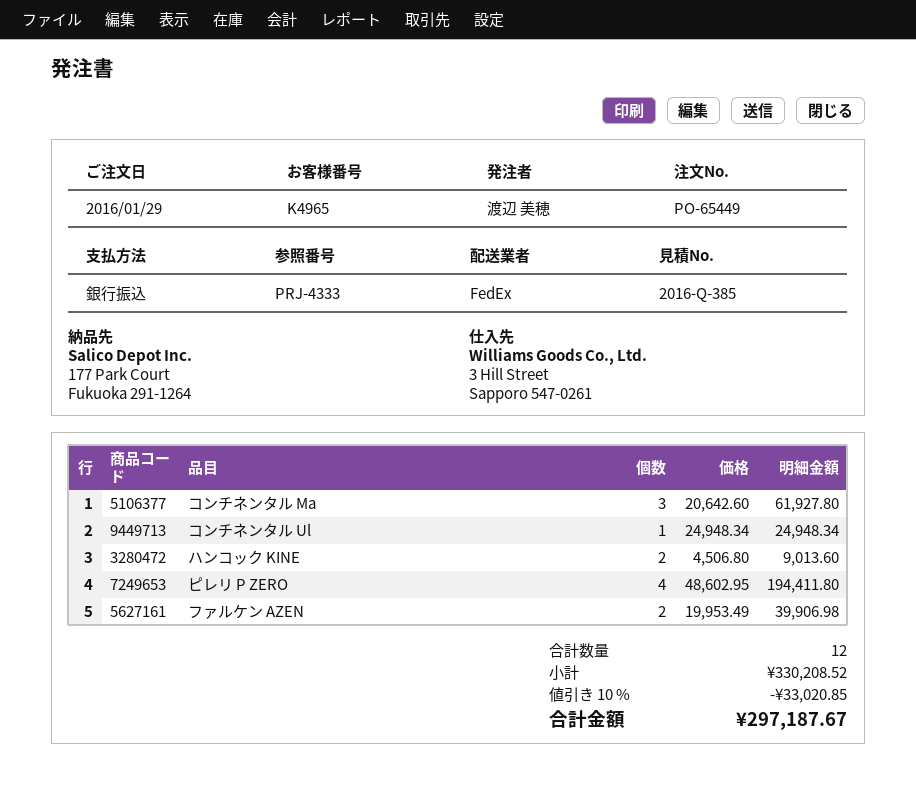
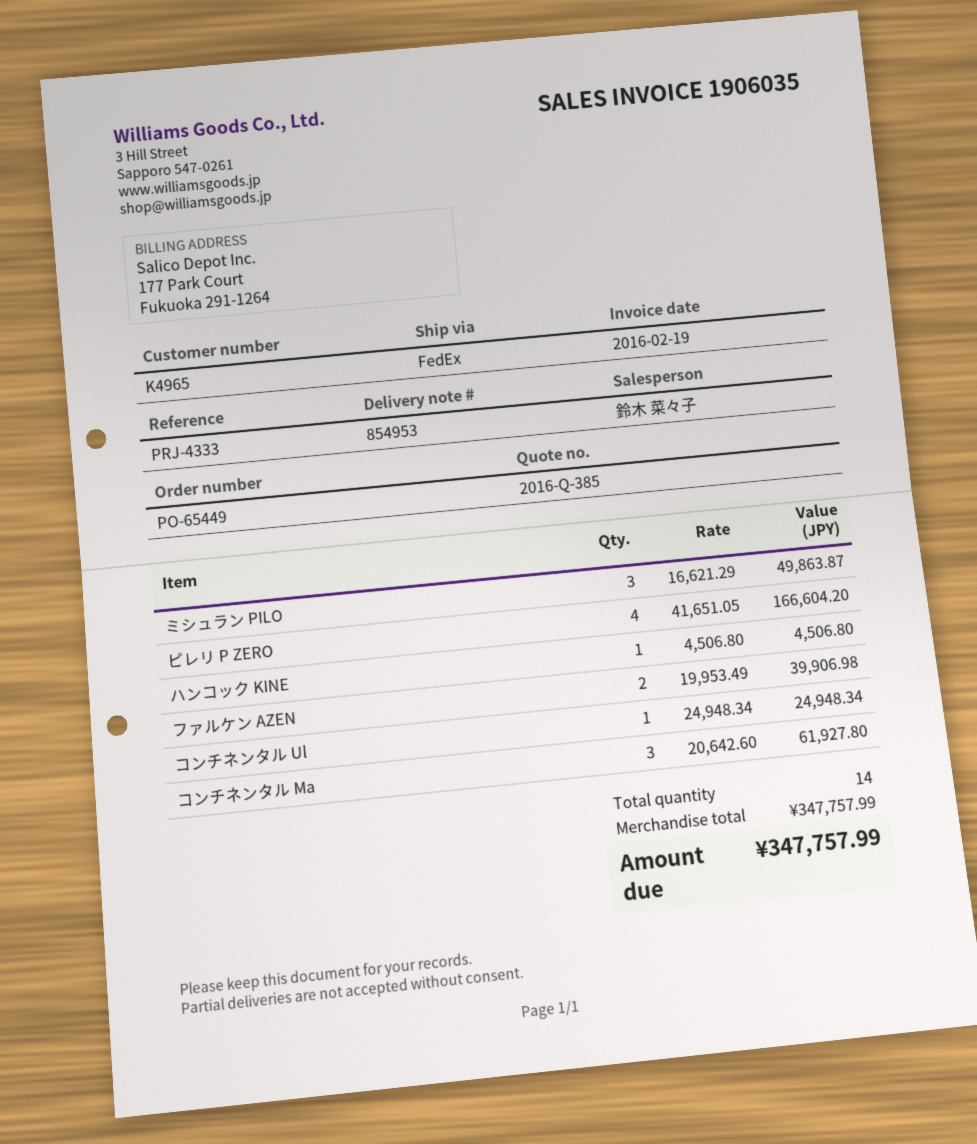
ハンコック KINE: 2 x 4506.80 = 9013.60 -> 1 x 4506.80 = 4506.80
ピレリ P ZERO: 4 x 48602.95 = 194411.80 -> 4 x 41651.05 = 166604.20
ミシュラン PILO: none -> 3 x 16621.29 = 49863.87
total quantity: 12 -> 14
subtotal: 330208.52 -> 347757.99
discount: 10% = 33020.85 -> none
total: 297187.67 -> 347757.99

